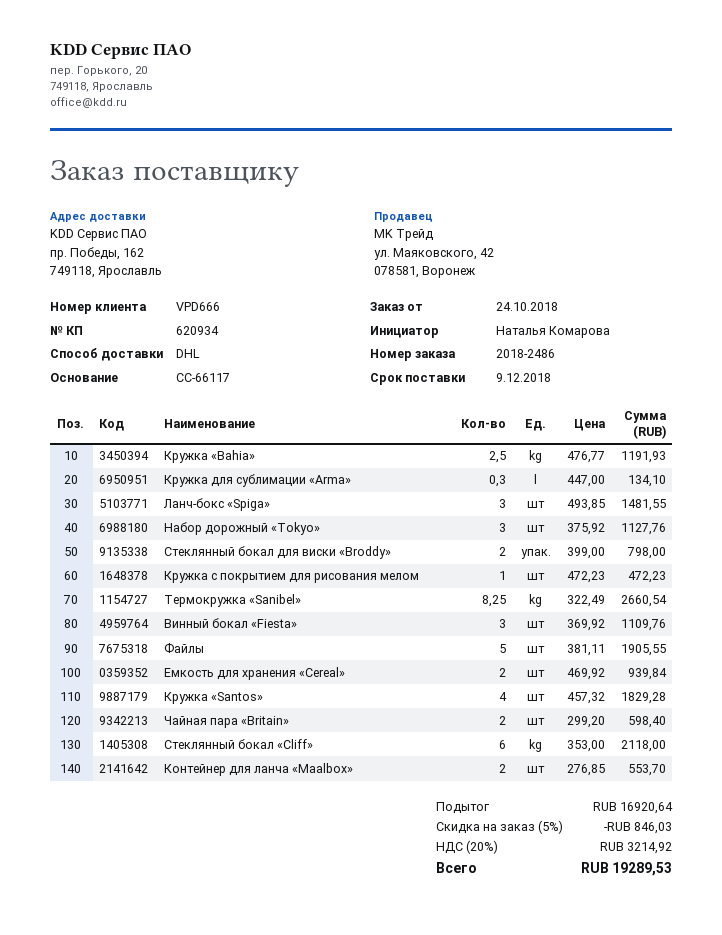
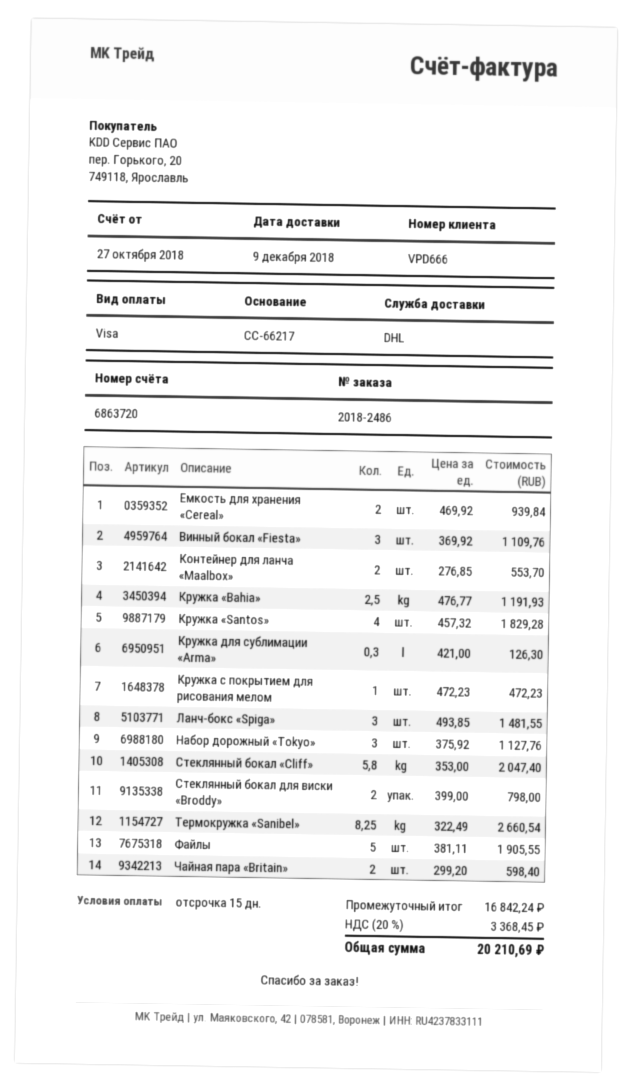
reference: CC-66117 -> CC-66217
Кружка для сублимации «Arma»: 0.3 x 447.00 = 134.10 -> 0.3 x 421.00 = 126.30
Стеклянный бокал «Cliff»: 6 x 353.00 = 2118.00 -> 5.8 x 353.00 = 2047.40
subtotal: 16920.64 -> 16842.24
discount: 5% = 846.03 -> none
tax: 20% = 3214.92 -> 20% = 3368.45
total: 19289.53 -> 20210.69

